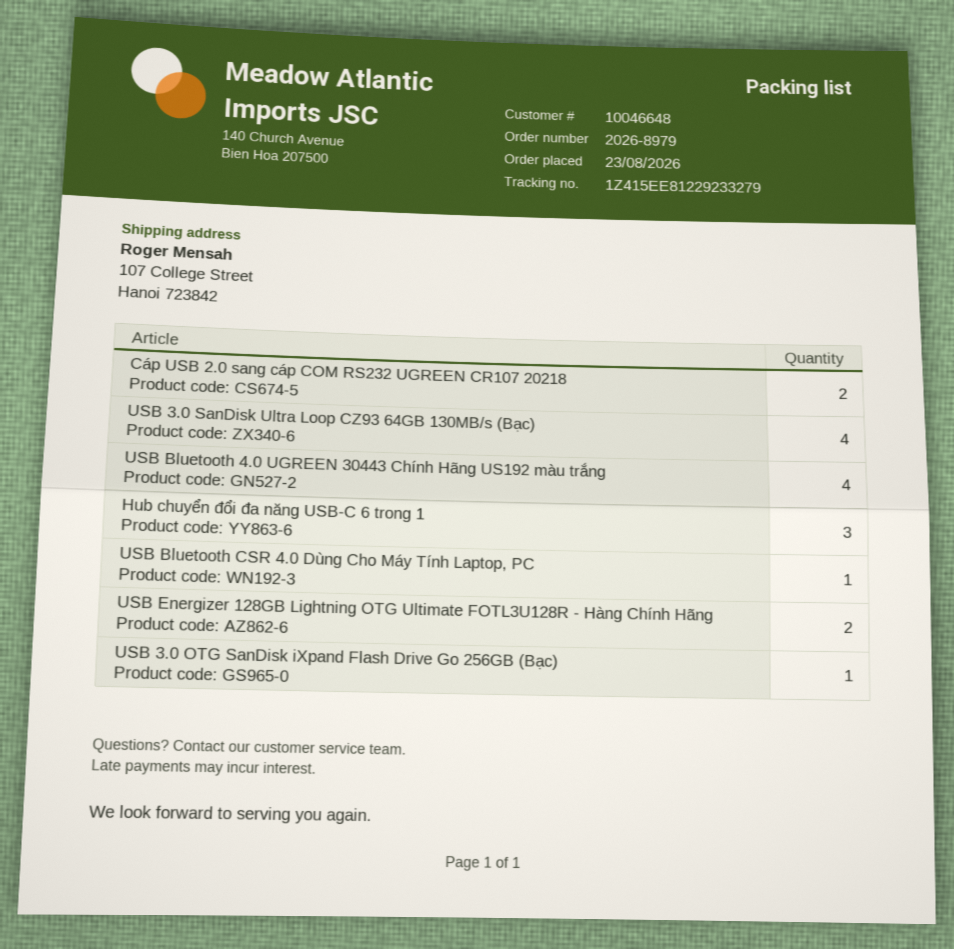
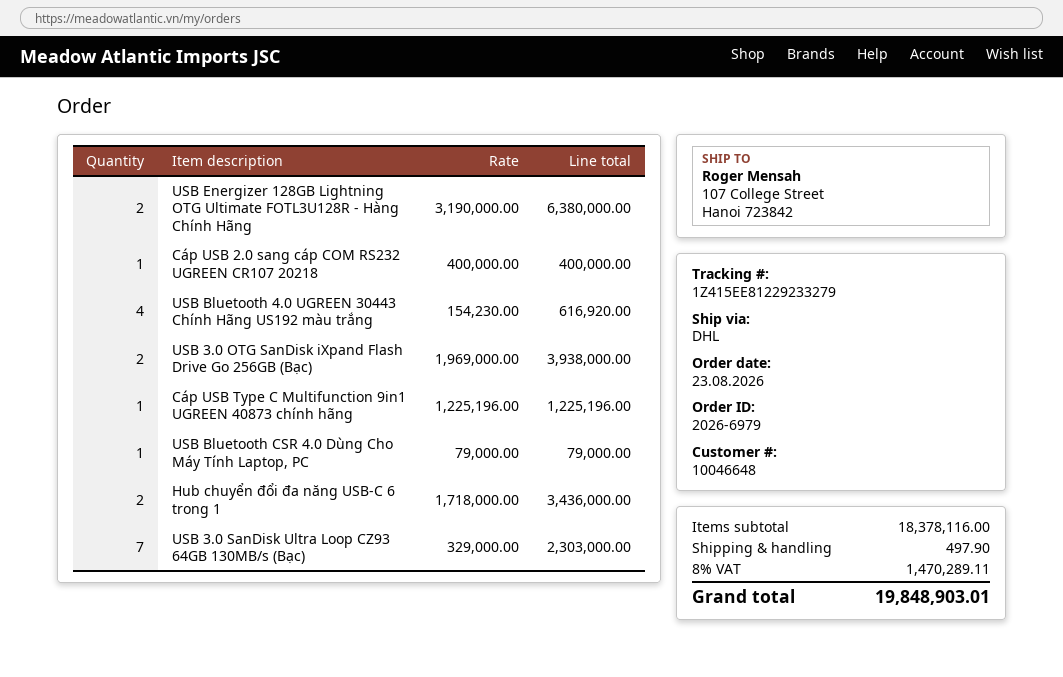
order number: 2026-8979 -> 2026-6979
Cáp USB 2.0 sang cáp COM RS232 UGREEN CR107 20218: 2 -> 1
USB 3.0 SanDisk Ultra Loop CZ93 64GB 130MB/s (Bạc): 4 -> 7
Hub chuyển đổi đa năng USB-C 6 trong 1: 3 -> 2
USB 3.0 OTG SanDisk iXpand Flash Drive Go 256GB (Bạc): 1 -> 2
Cáp USB Type C Multifunction 9in1 UGREEN 40873 chính hãng: none -> 1

